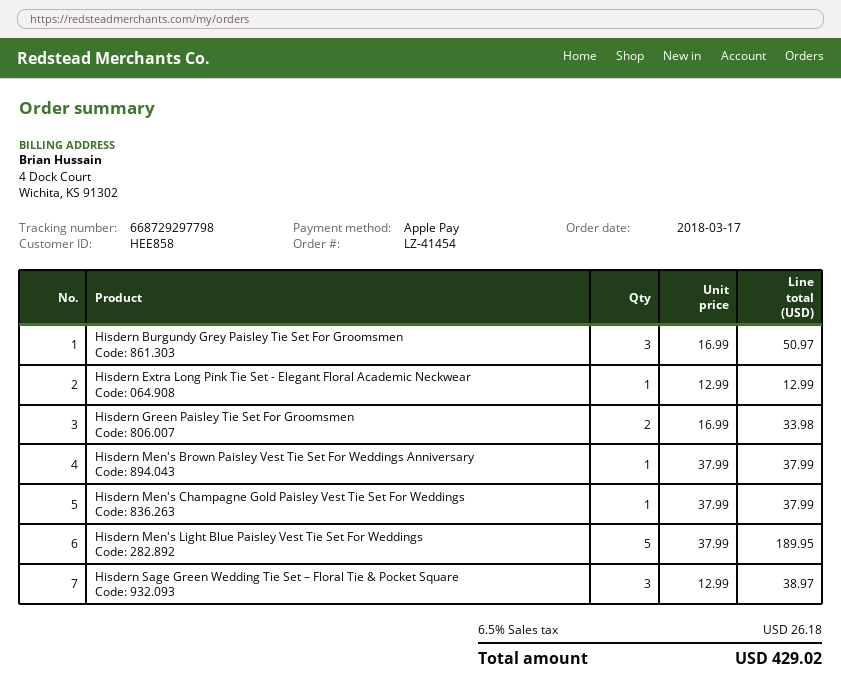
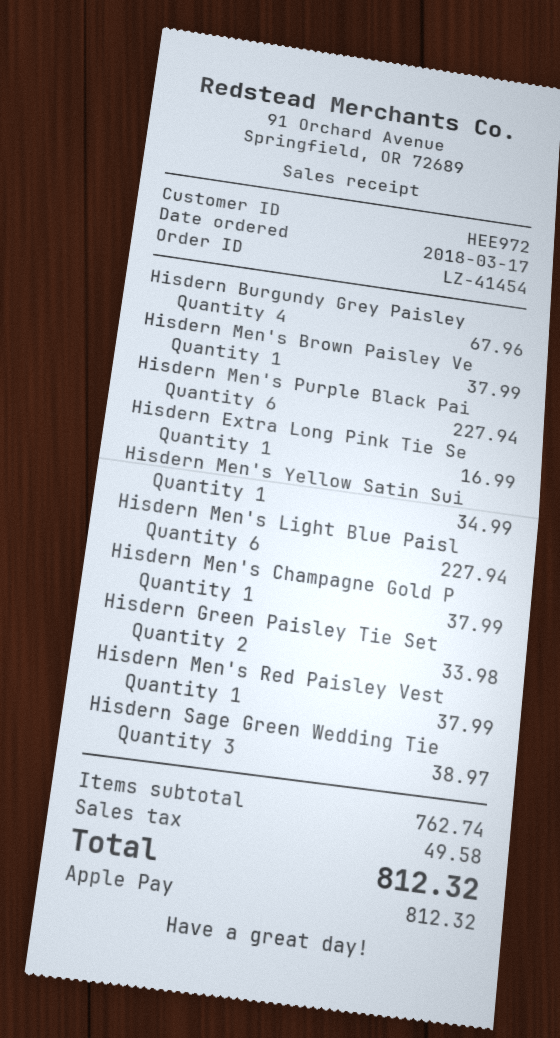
customer number: HEE858 -> HEE972
Hisdern Burgundy Grey Paisley Tie Set For Groomsmen: 3 for 50.97 -> 4 for 67.96
Hisdern Extra Long Pink Tie Set - Elegant Floral Academic Neckwear: 1 for 12.99 -> 1 for 16.99
Hisdern Men's Light Blue Paisley Vest Tie Set For Weddings: 5 for 189.95 -> 6 for 227.94
Hisdern Men's Purple Black Pai: none -> 6 for 227.94
Hisdern Men's Yellow Satin Sui: none -> 1 for 34.99
Hisdern Men's Red Paisley Vest: none -> 1 for 37.99
tax: 26.18 -> 49.58
total: 429.02 -> 812.32

